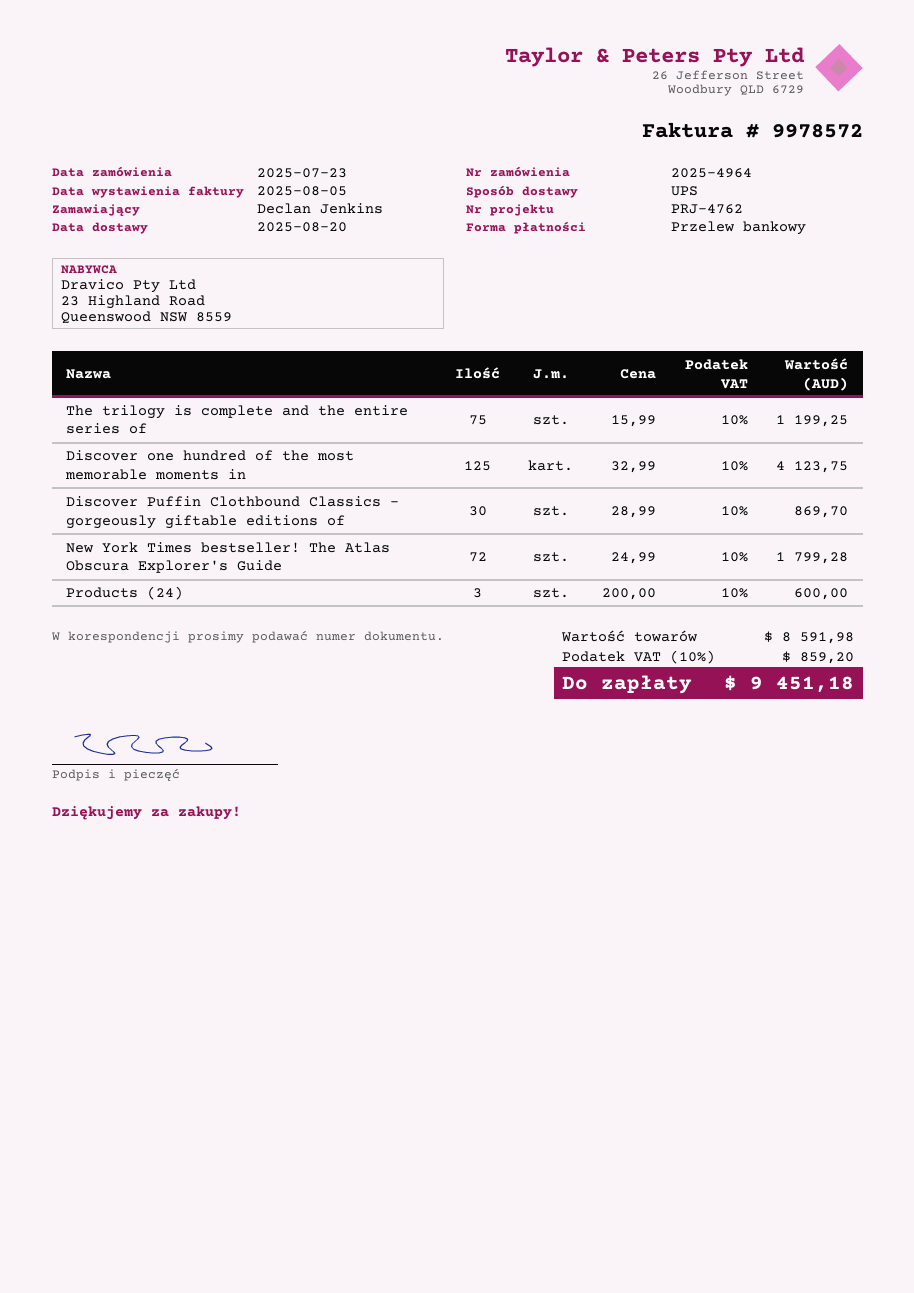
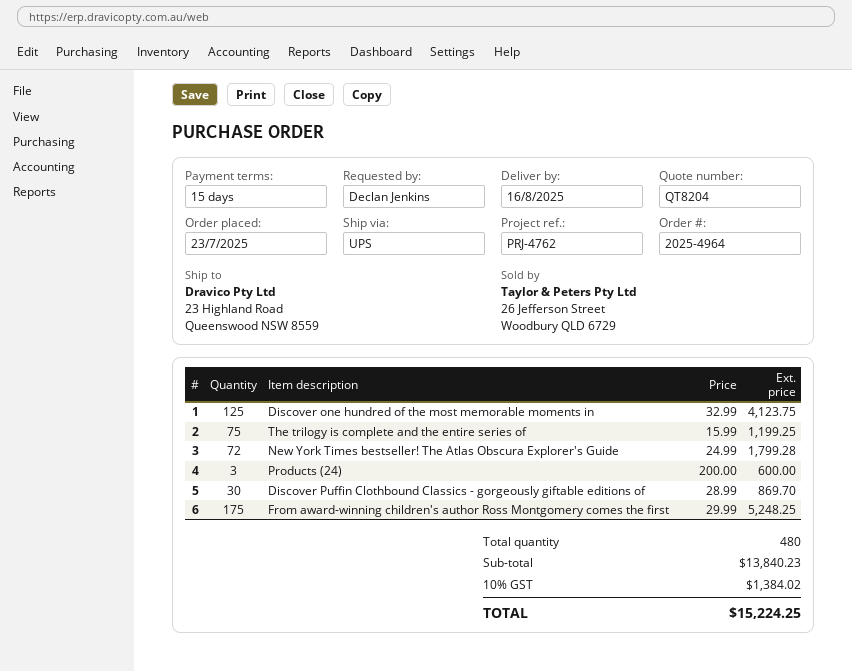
delivery date: 2025-08-20 -> 2025-08-16
From award-winning children's author Ross Montgomery comes the first: none -> 175 x 29.99 = 5248.25
subtotal: 8591.98 -> 13840.23
tax: 10% = 859.20 -> 10% = 1384.02
total: 9451.18 -> 15224.25

